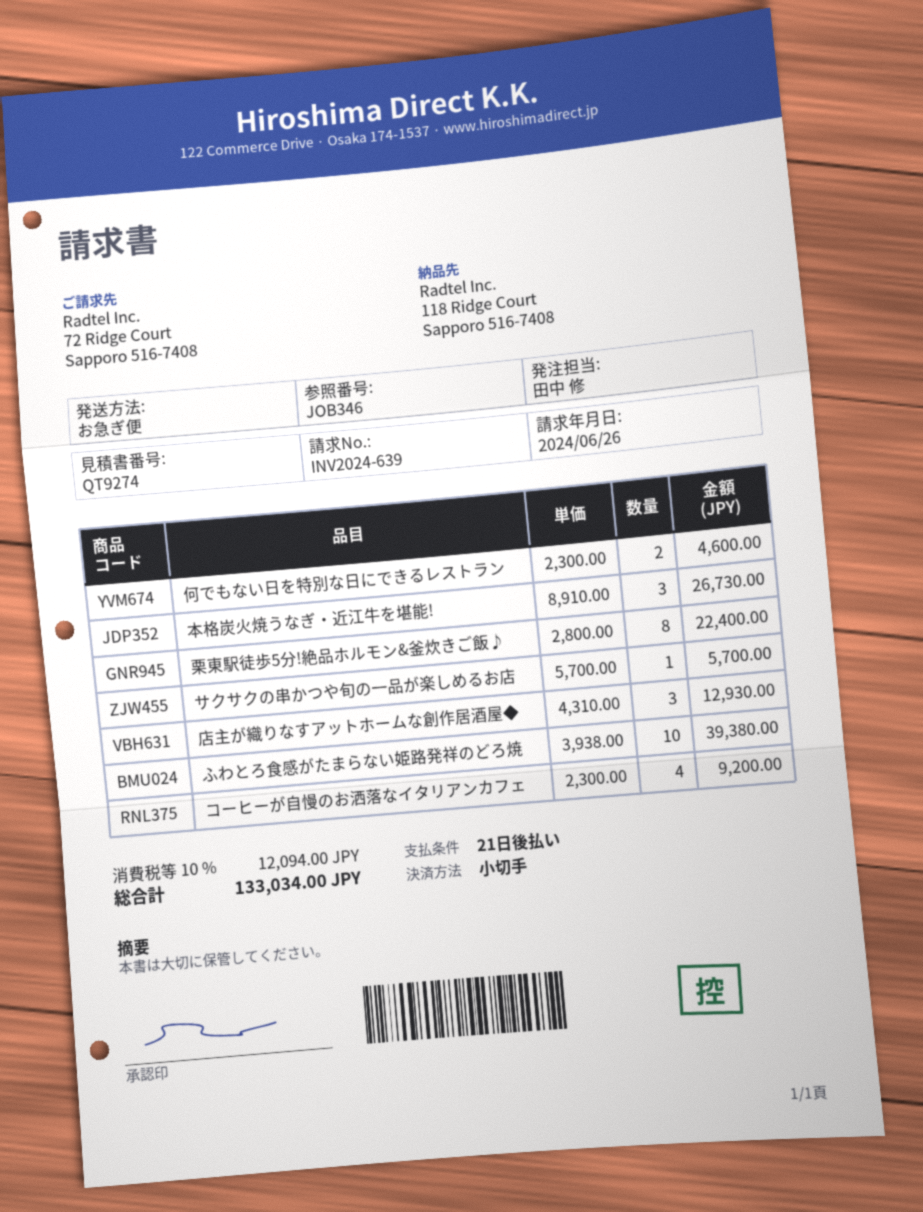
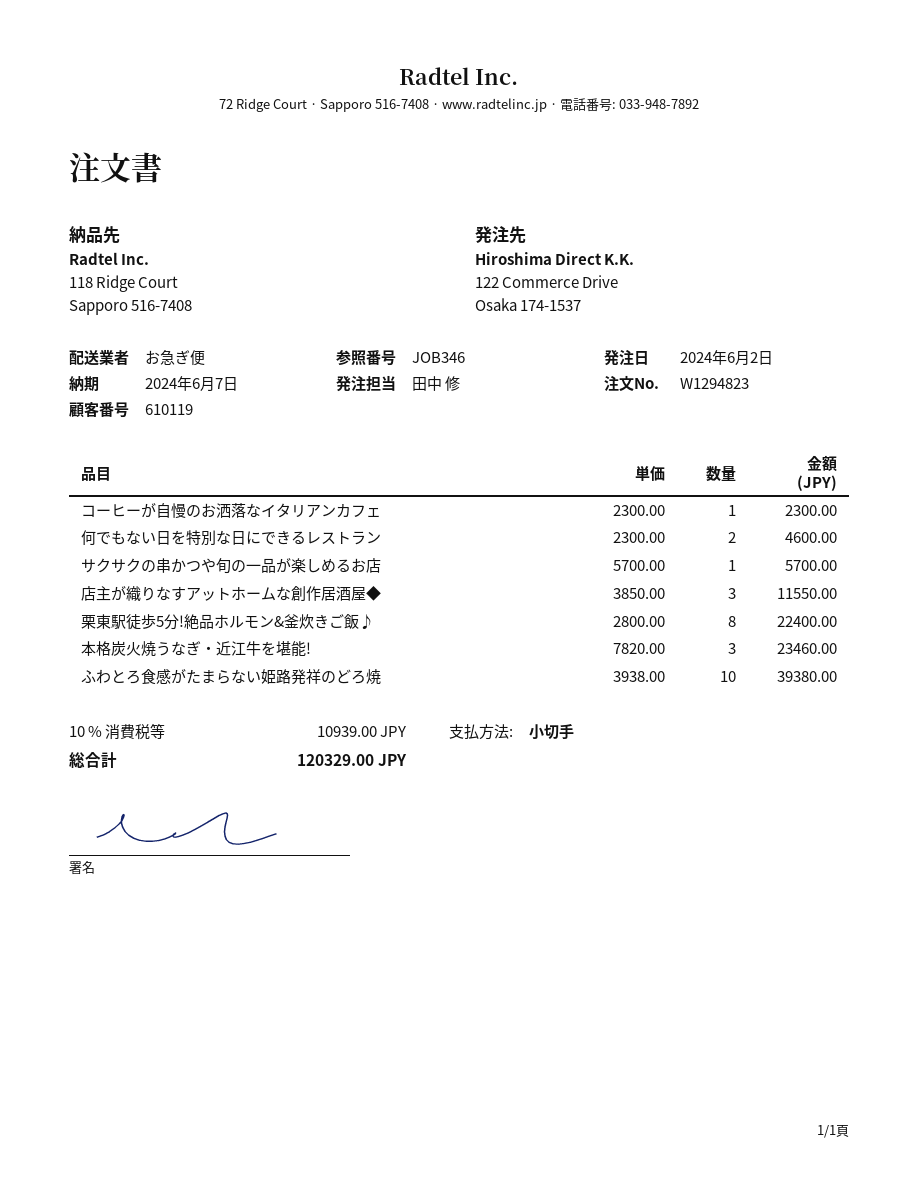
本格炭火焼うなぎ・近江牛を堪能!: 3 x 8910.00 = 26730.00 -> 3 x 7820.00 = 23460.00
店主が織りなすアットホームな創作居酒屋◆: 3 x 4310.00 = 12930.00 -> 3 x 3850.00 = 11550.00
コーヒーが自慢のお洒落なイタリアンカフェ: 4 x 2300.00 = 9200.00 -> 1 x 2300.00 = 2300.00
tax: 10% = 12094.00 -> 10% = 10939.00
total: 133034.00 -> 120329.00

